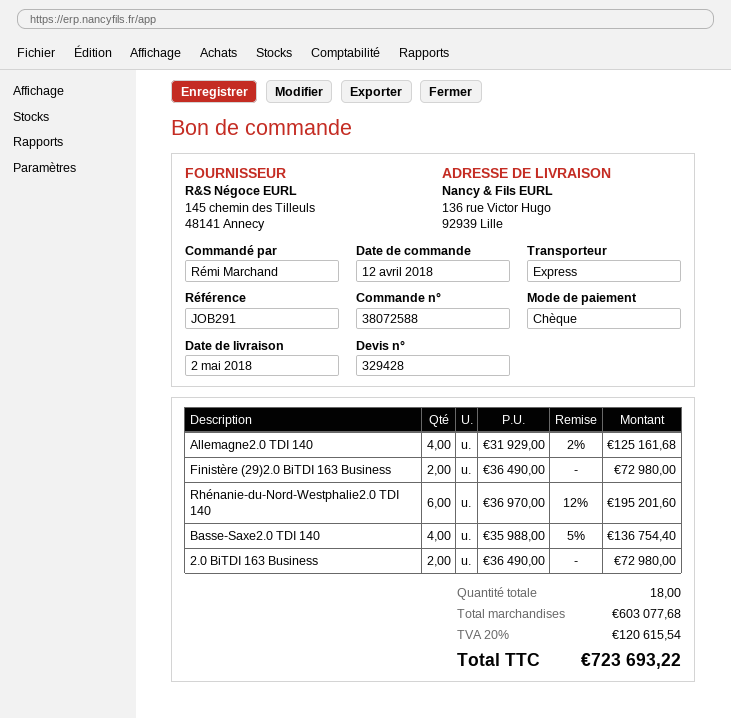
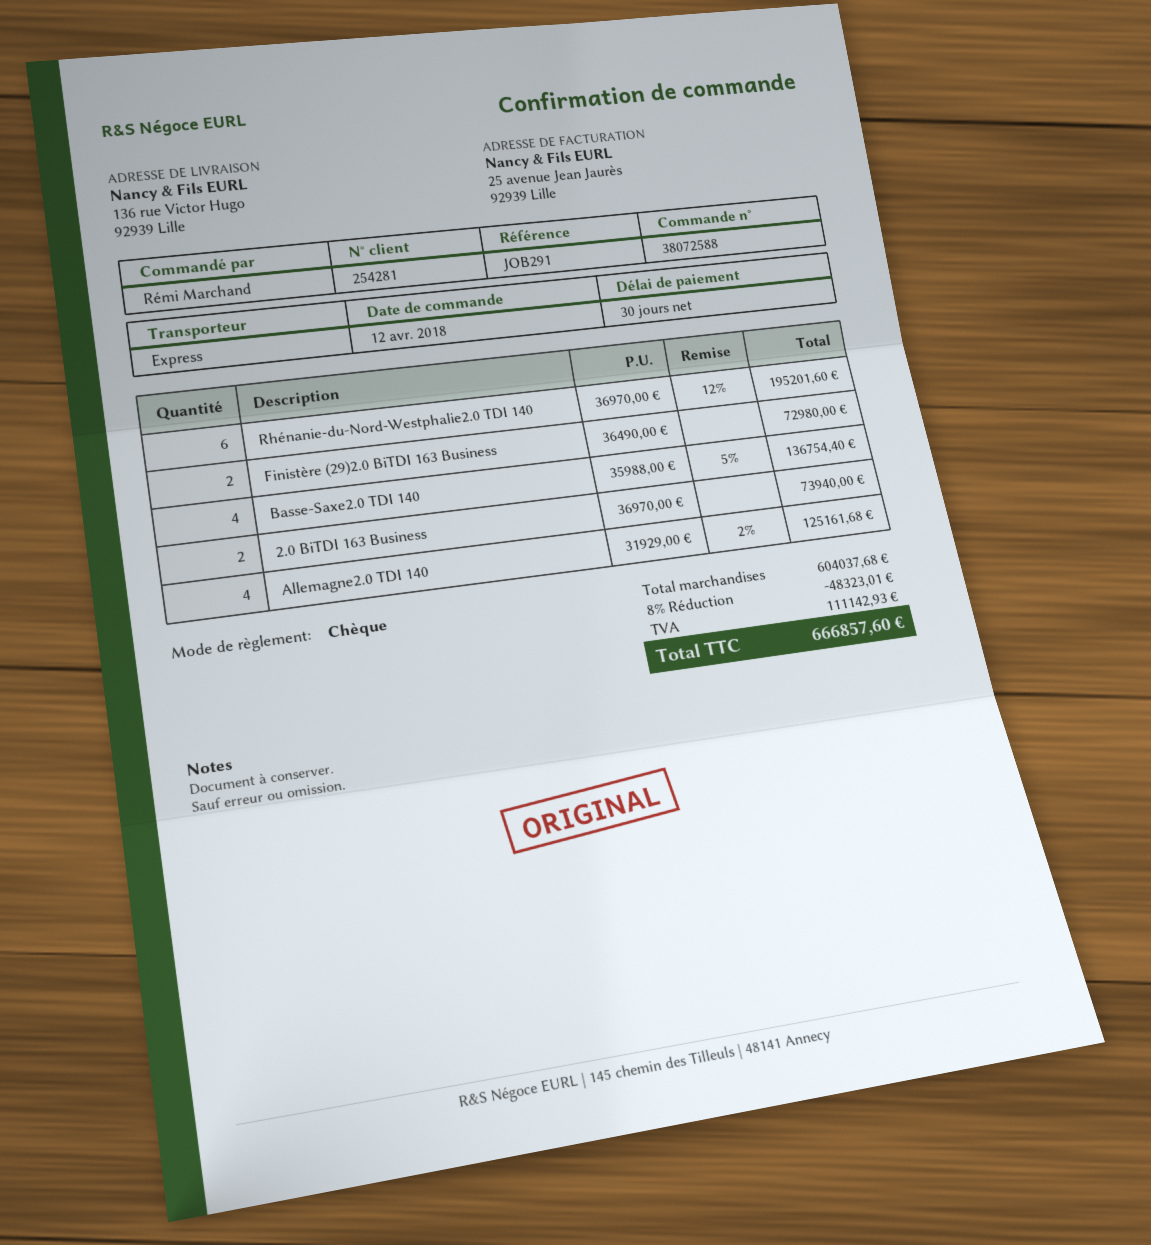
2.0 BiTDI 163 Business: 2 x 36490.00 = 72980.00 -> 2 x 36970.00 = 73940.00
subtotal: 603077.68 -> 604037.68
discount: none -> 8% = 48323.01
tax: 120615.54 -> 111142.93
total: 723693.22 -> 666857.60

